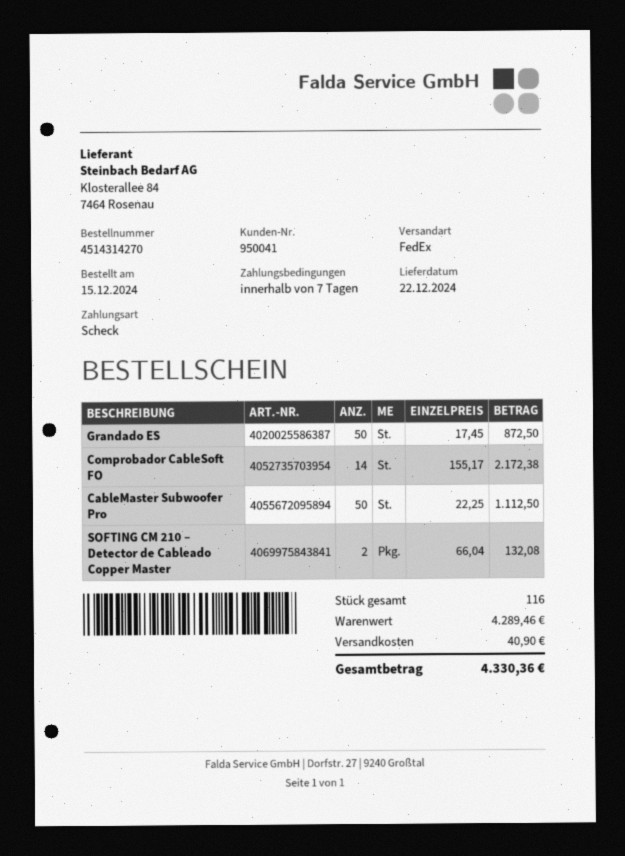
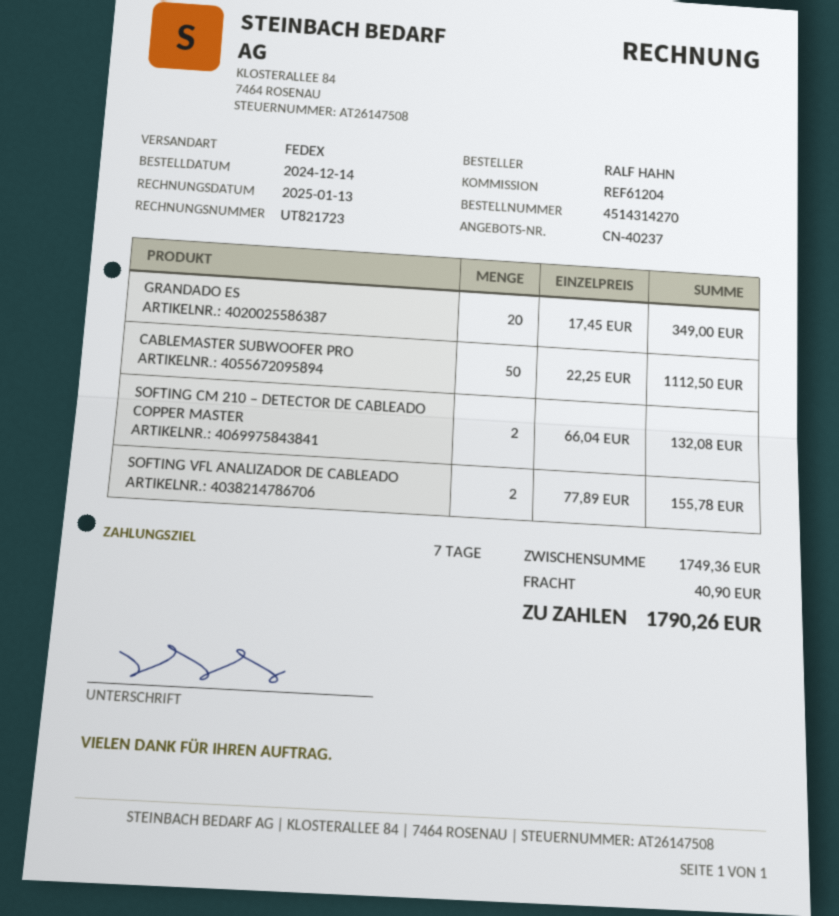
order date: 2024-12-15 -> 2024-12-14
Grandado ES: 50 x 17.45 = 872.50 -> 20 x 17.45 = 349.00
Comprobador CableSoft FO: 14 x 155.17 = 2172.38 -> none
SOFTING VFL ANALIZADOR DE CABLEADO: none -> 2 x 77.89 = 155.78
subtotal: 4289.46 -> 1749.36
total: 4330.36 -> 1790.26

